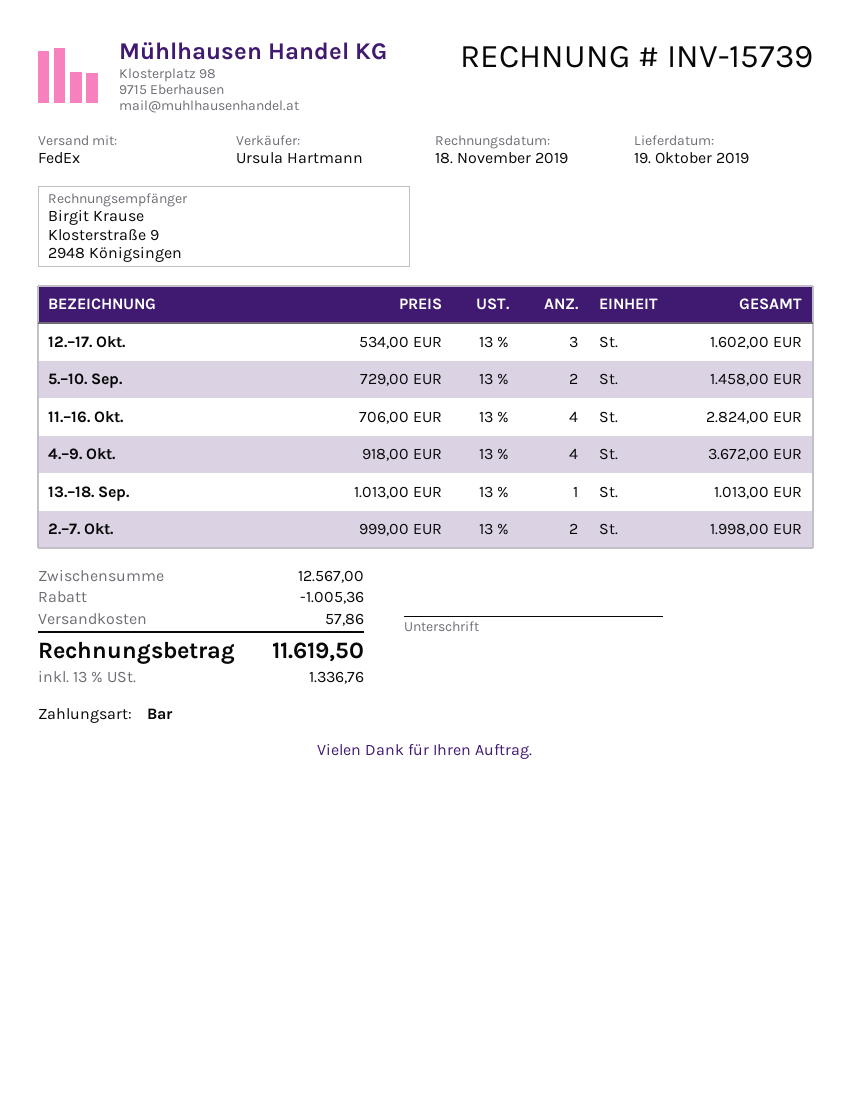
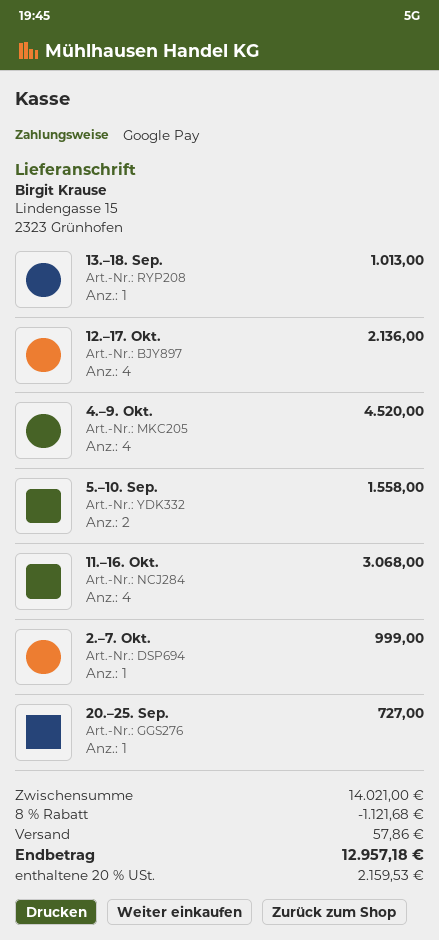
payment method: cash -> Google Pay
12.–17. Okt.: 3 for 1602.00 -> 4 for 2136.00
5.–10. Sep.: 2 for 1458.00 -> 2 for 1558.00
11.–16. Okt.: 4 for 2824.00 -> 4 for 3068.00
4.–9. Okt.: 4 for 3672.00 -> 4 for 4520.00
2.–7. Okt.: 2 for 1998.00 -> 1 for 999.00
20.–25. Sep.: none -> 1 for 727.00
subtotal: 12567.00 -> 14021.00
discount: 1005.36 -> 1121.68
tax: 13% = 1336.76 -> 20% = 2159.53
total: 11619.50 -> 12957.18

